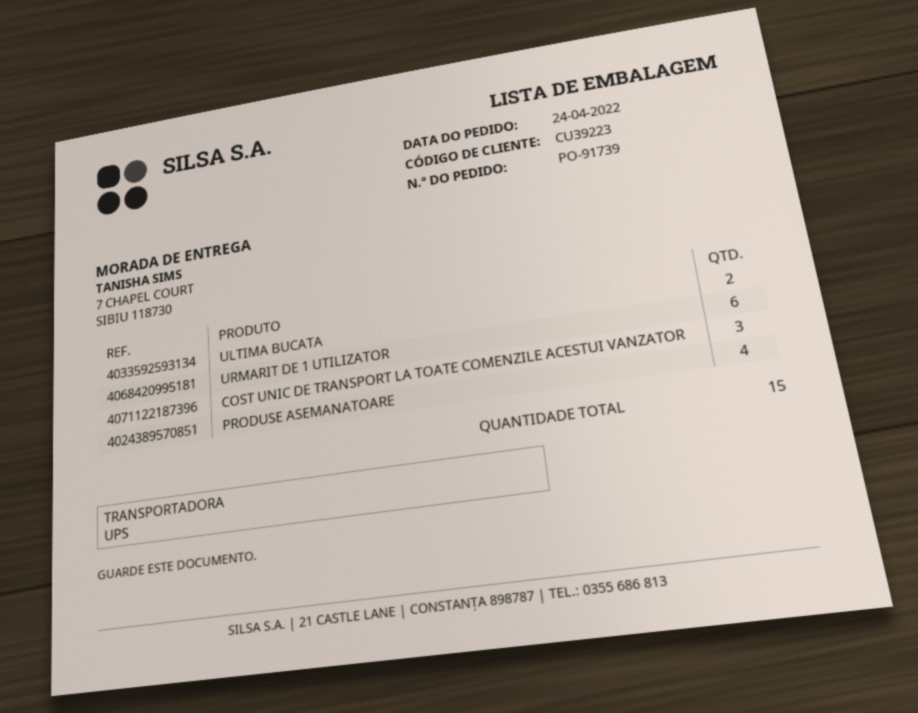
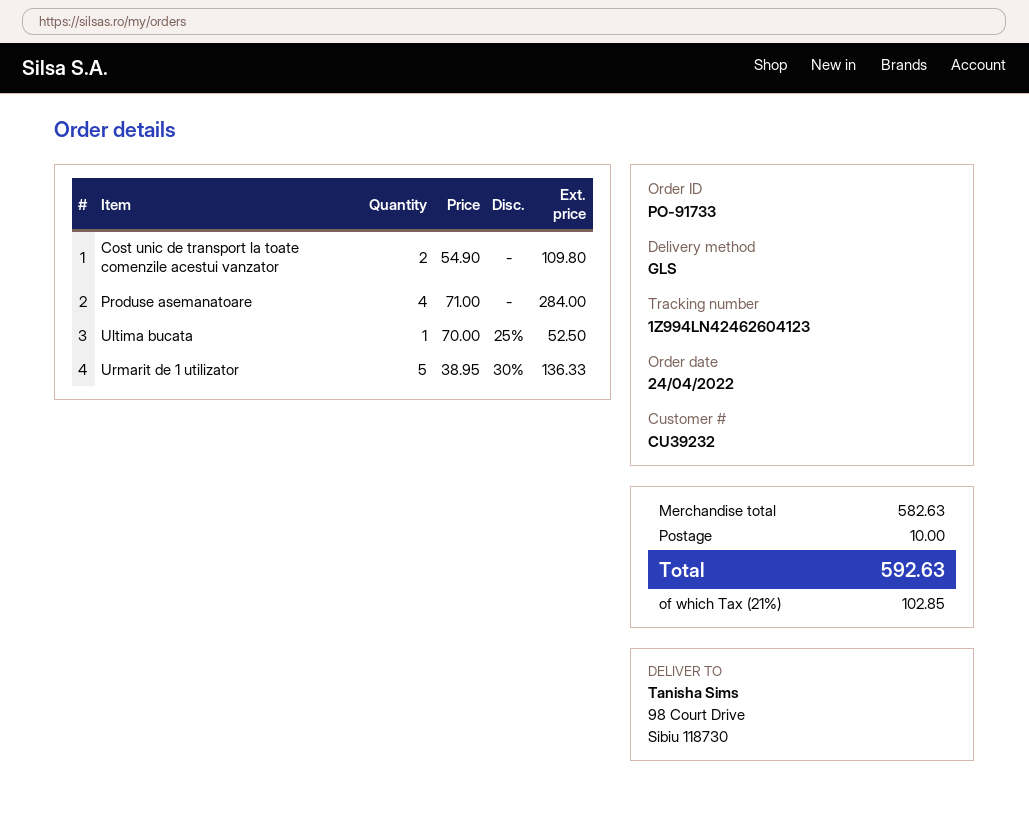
order number: PO-91739 -> PO-91733
customer number: CU39223 -> CU39232
shipping method: UPS -> GLS
ship to: 7 CHAPEL COURT, SIBIU 118730 -> 98 Court Drive, Sibiu 118730
ULTIMA BUCATA: 2 -> 1
URMARIT DE 1 UTILIZATOR: 6 -> 5
COST UNIC DE TRANSPORT LA TOATE COMENZILE ACESTUI VANZATOR: 3 -> 2

